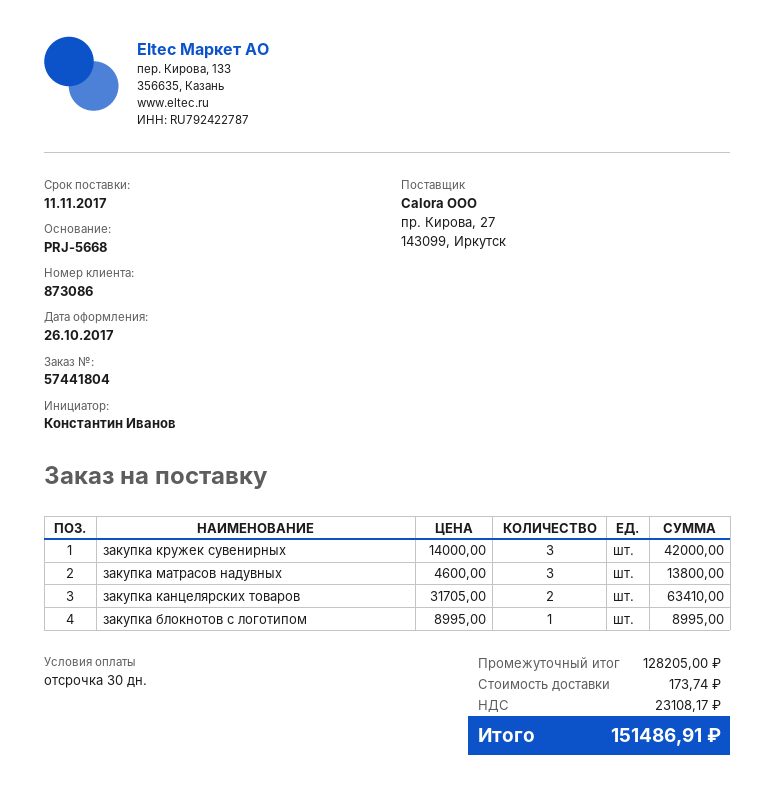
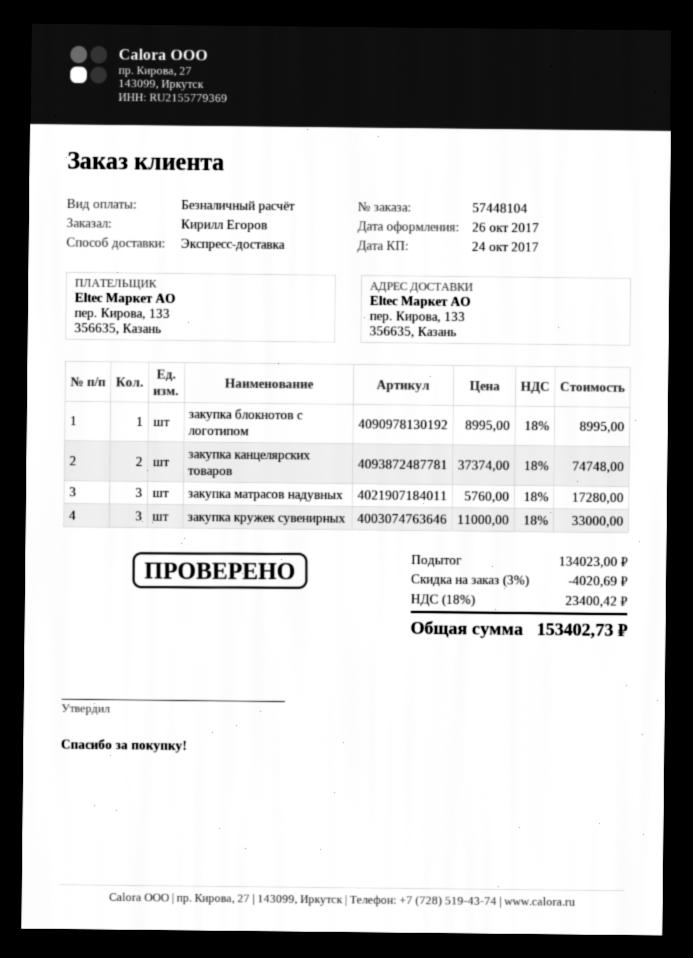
order number: 57441804 -> 57448104
ordered by: Константин Иванов -> Кирилл Егоров
закупка кружек сувенирных: 3 x 14000.00 = 42000.00 -> 3 x 11000.00 = 33000.00
закупка матрасов надувных: 3 x 4600.00 = 13800.00 -> 3 x 5760.00 = 17280.00
закупка канцелярских товаров: 2 x 31705.00 = 63410.00 -> 2 x 37374.00 = 74748.00
subtotal: 128205.00 -> 134023.00
discount: none -> 3% = 4020.69
shipping: 173.74 -> none
tax: 23108.17 -> 23400.42
total: 151486.91 -> 153402.73

